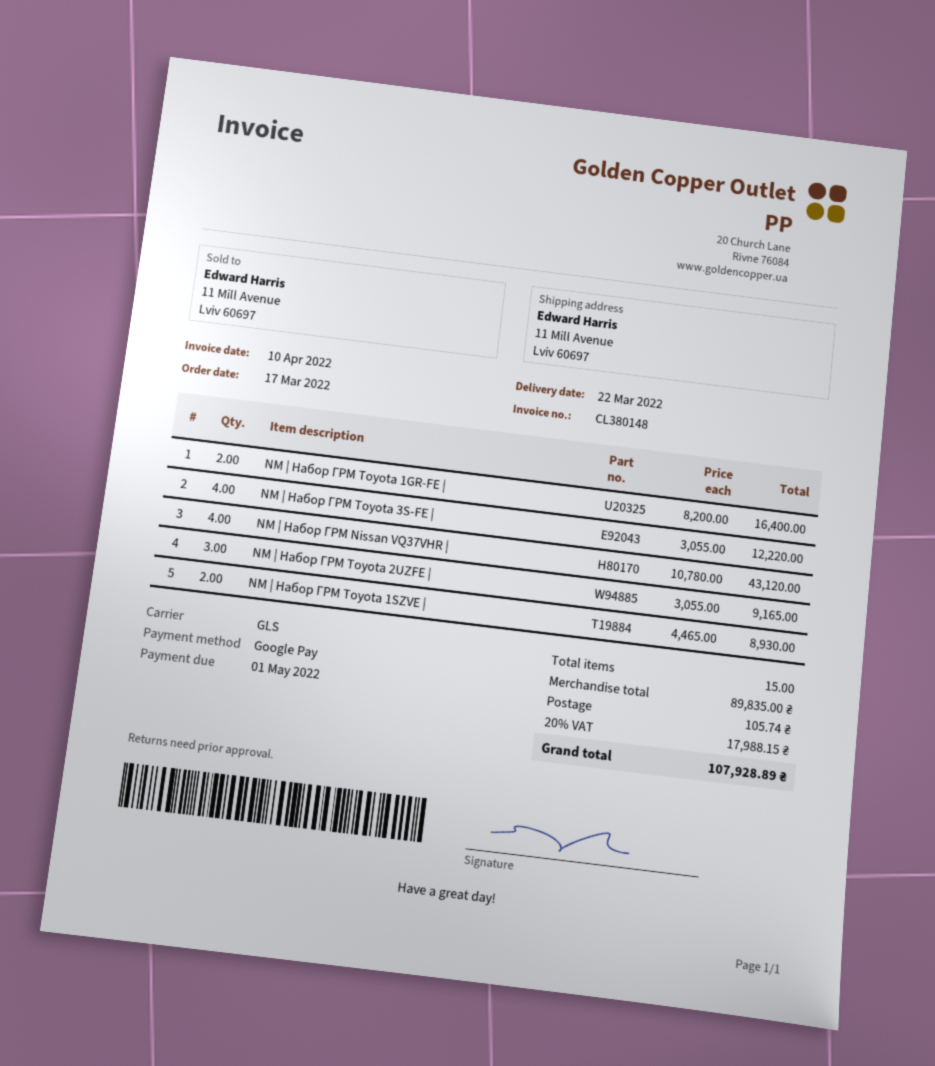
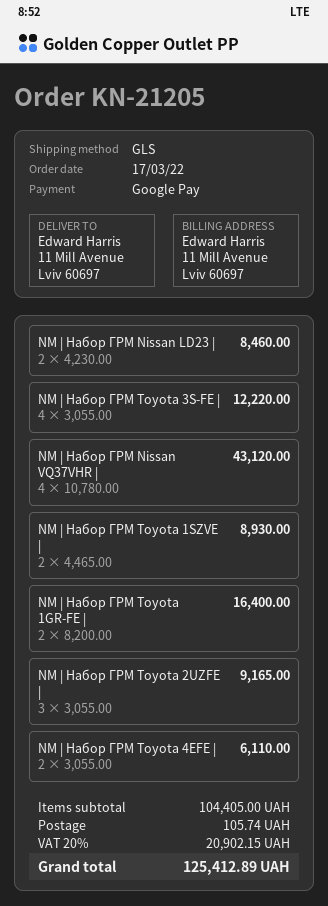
NM | Набор ГРМ Nissan LD23 |: none -> 2 x 4230.00 = 8460.00
NM | Набор ГРМ Toyota 4EFE |: none -> 2 x 3055.00 = 6110.00
subtotal: 89835.00 -> 104405.00
tax: 20% = 17988.15 -> 20% = 20902.15
total: 107928.89 -> 125412.89

